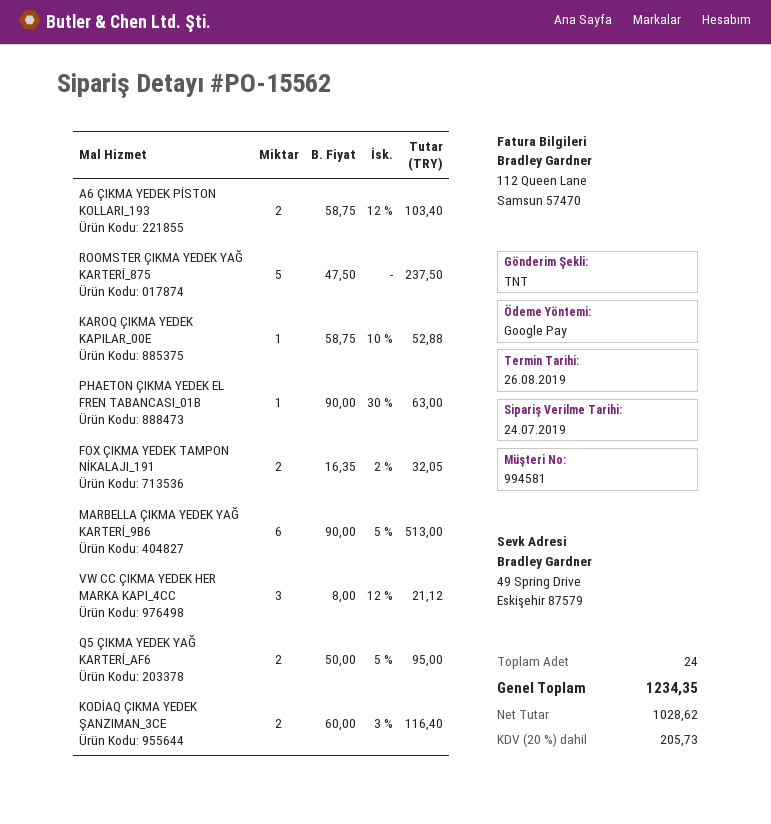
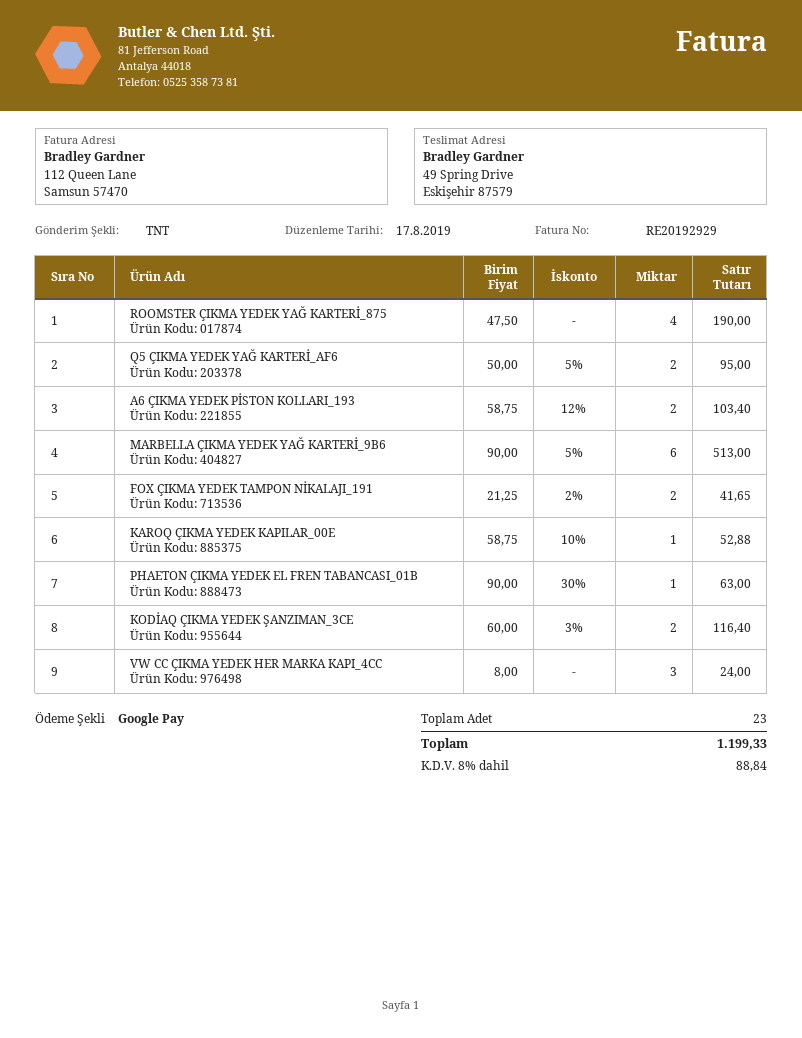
ROOMSTER ÇIKMA YEDEK YAĞ KARTERİ_875: 5 x 47.50 = 237.50 -> 4 x 47.50 = 190.00
FOX ÇIKMA YEDEK TAMPON NİKALAJI_191: 2 x 16.35 - 2% = 32.05 -> 2 x 21.25 - 2% = 41.65
VW CC ÇIKMA YEDEK HER MARKA KAPI_4CC: 3 x 8.00 - 12% = 21.12 -> 3 x 8.00 = 24.00
total quantity: 24 -> 23
tax: 20% = 205.73 -> 8% = 88.84
total: 1234.35 -> 1199.33

